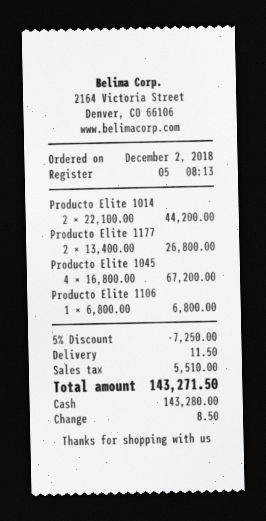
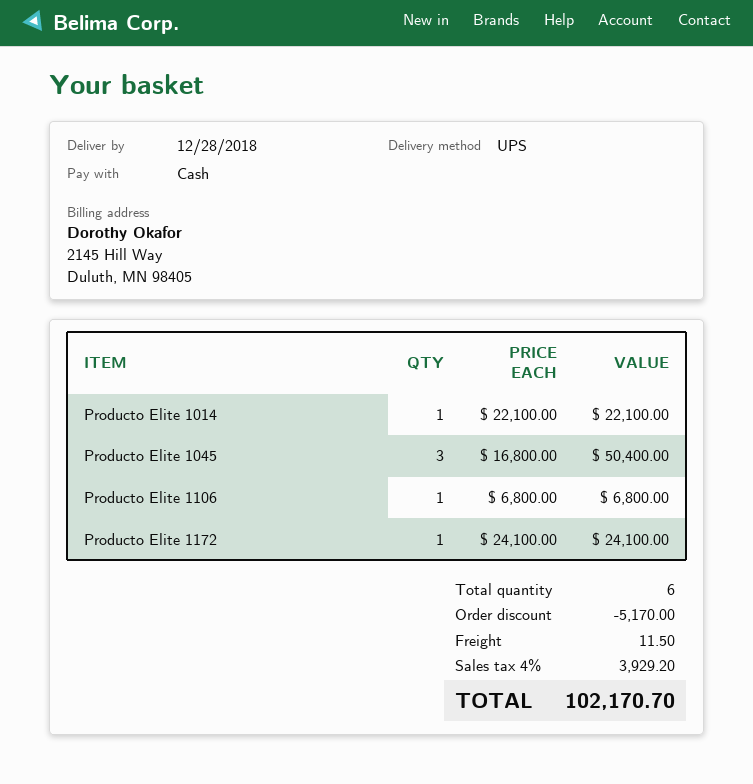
Producto Elite 1014: 2 x 22100.00 = 44200.00 -> 1 x 22100.00 = 22100.00
Producto Elite 1177: 2 x 13400.00 = 26800.00 -> none
Producto Elite 1045: 4 x 16800.00 = 67200.00 -> 3 x 16800.00 = 50400.00
Producto Elite 1172: none -> 1 x 24100.00 = 24100.00
discount: 7250.00 -> 5170.00
tax: 5510.00 -> 3929.20
total: 143271.50 -> 102170.70

